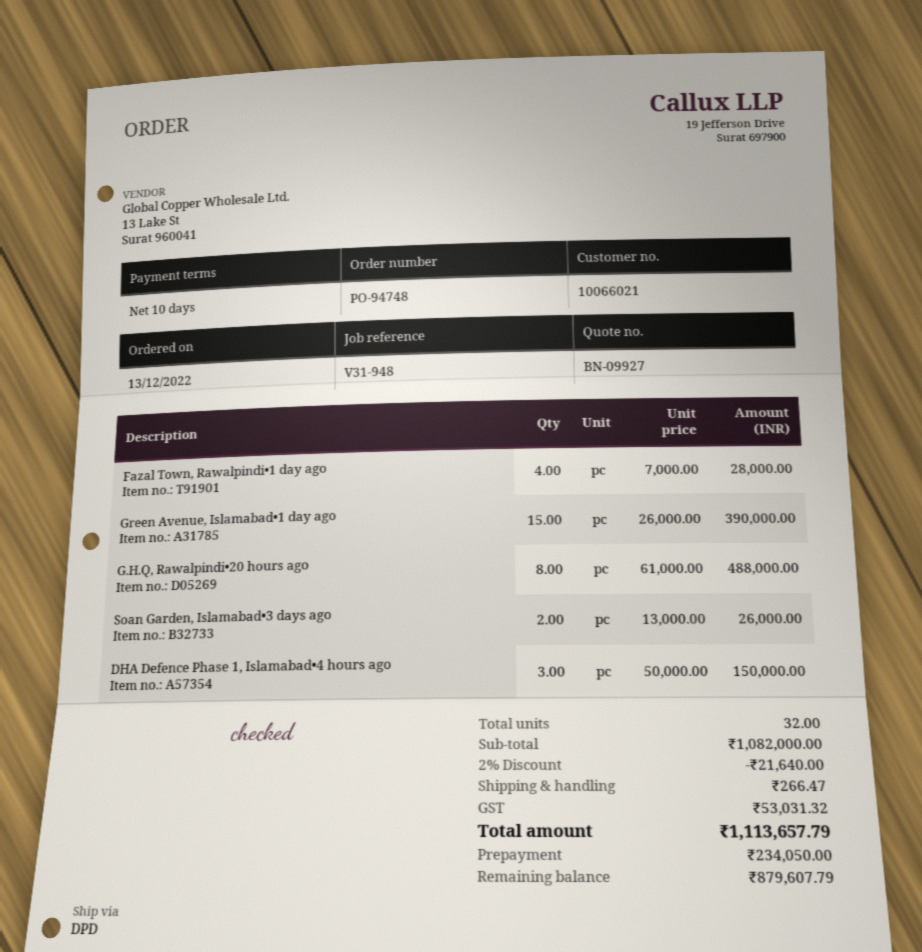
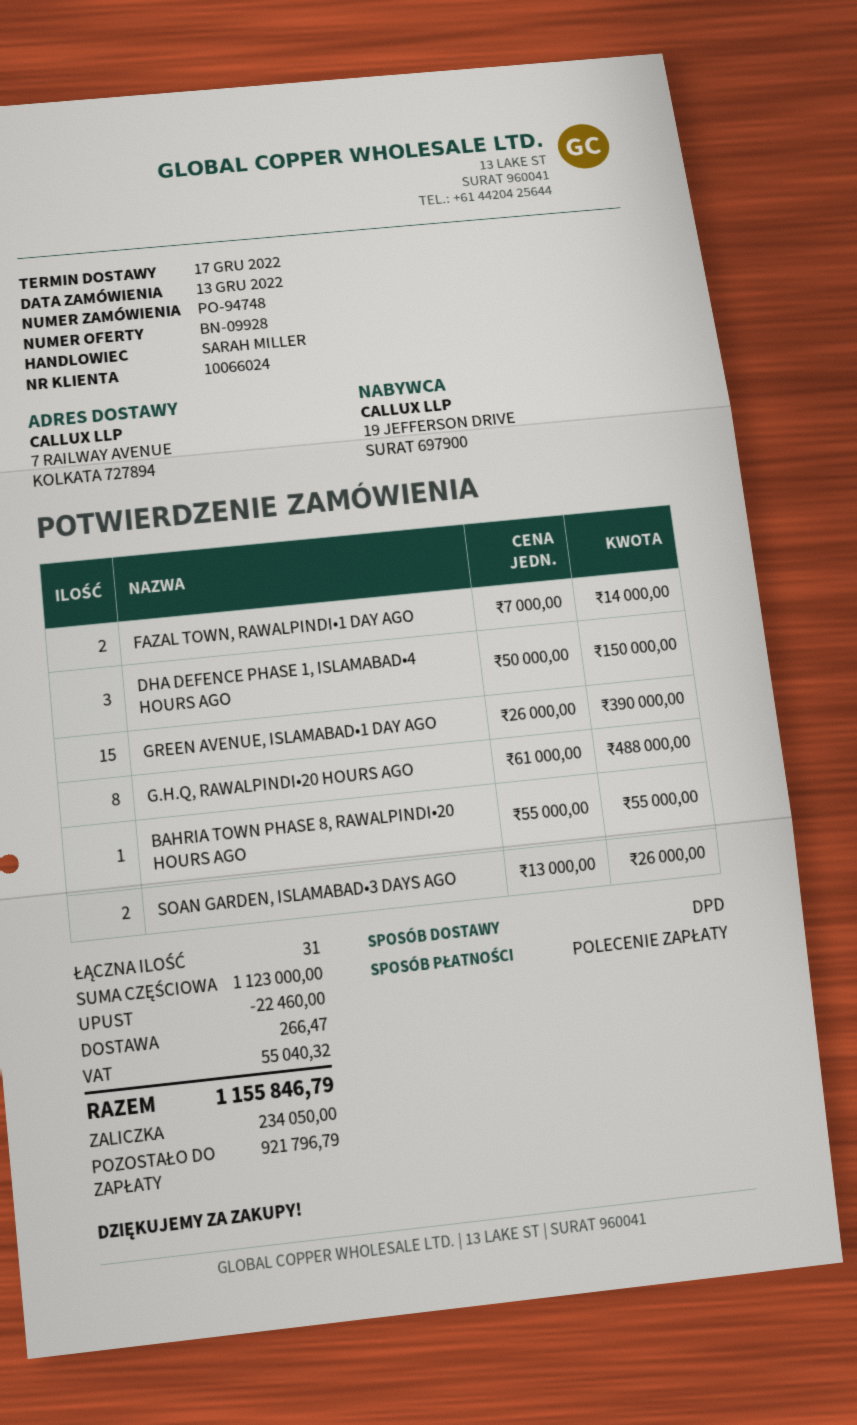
quote number: BN-09927 -> BN-09928
customer number: 10066021 -> 10066024
Fazal Town, Rawalpindi•1 day ago: 4 x 7000.00 = 28000.00 -> 2 x 7000.00 = 14000.00
BAHRIA TOWN PHASE 8, RAWALPINDI•20 HOURS AGO: none -> 1 x 55000.00 = 55000.00
total quantity: 32 -> 31
subtotal: 1082000.00 -> 1123000.00
discount: 21640.00 -> 22460.00
tax: 53031.32 -> 55040.32
total: 1113657.79 -> 1155846.79
balance: 879607.79 -> 921796.79

